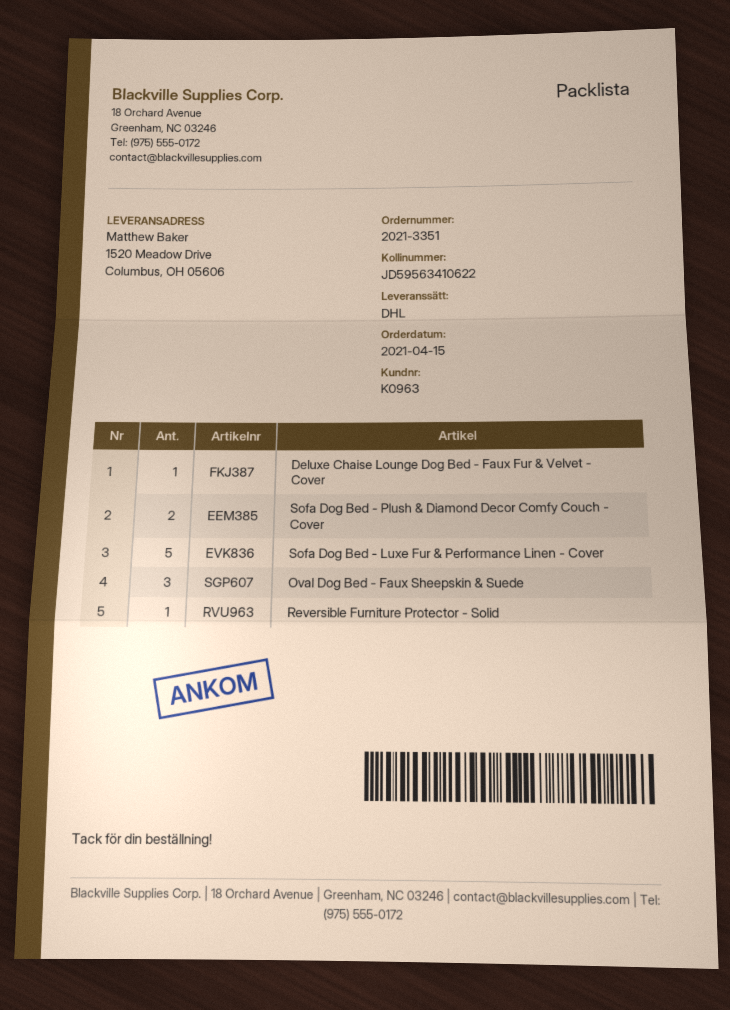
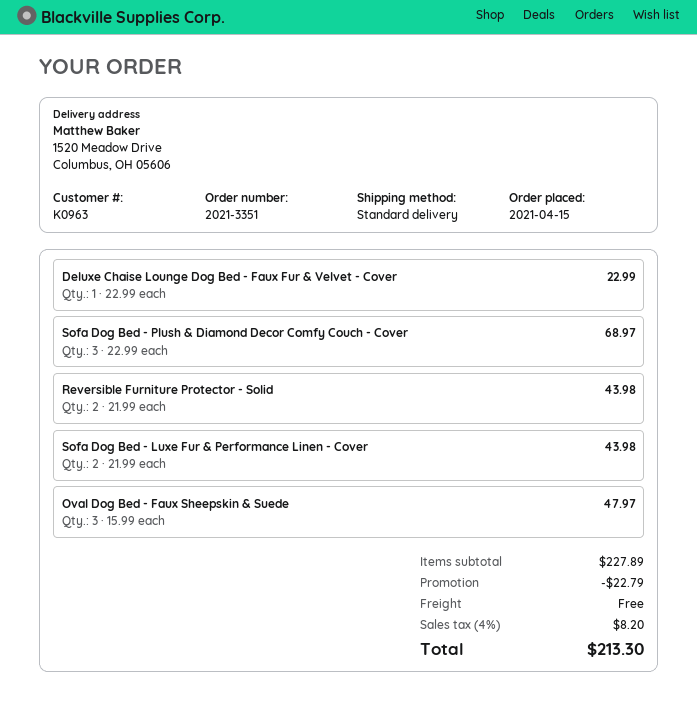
shipping method: DHL -> standard
Sofa Dog Bed - Plush & Diamond Decor Comfy Couch - Cover: 2 -> 3
Sofa Dog Bed - Luxe Fur & Performance Linen - Cover: 5 -> 2
Reversible Furniture Protector - Solid: 1 -> 2

